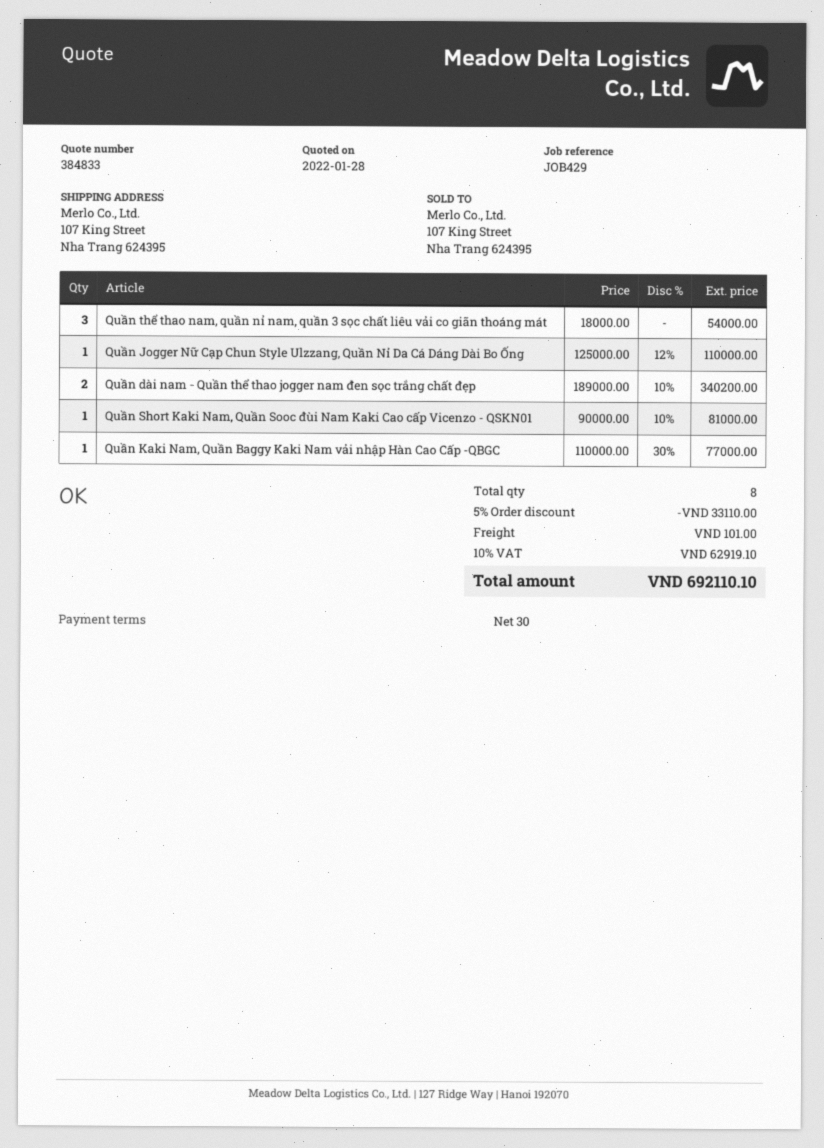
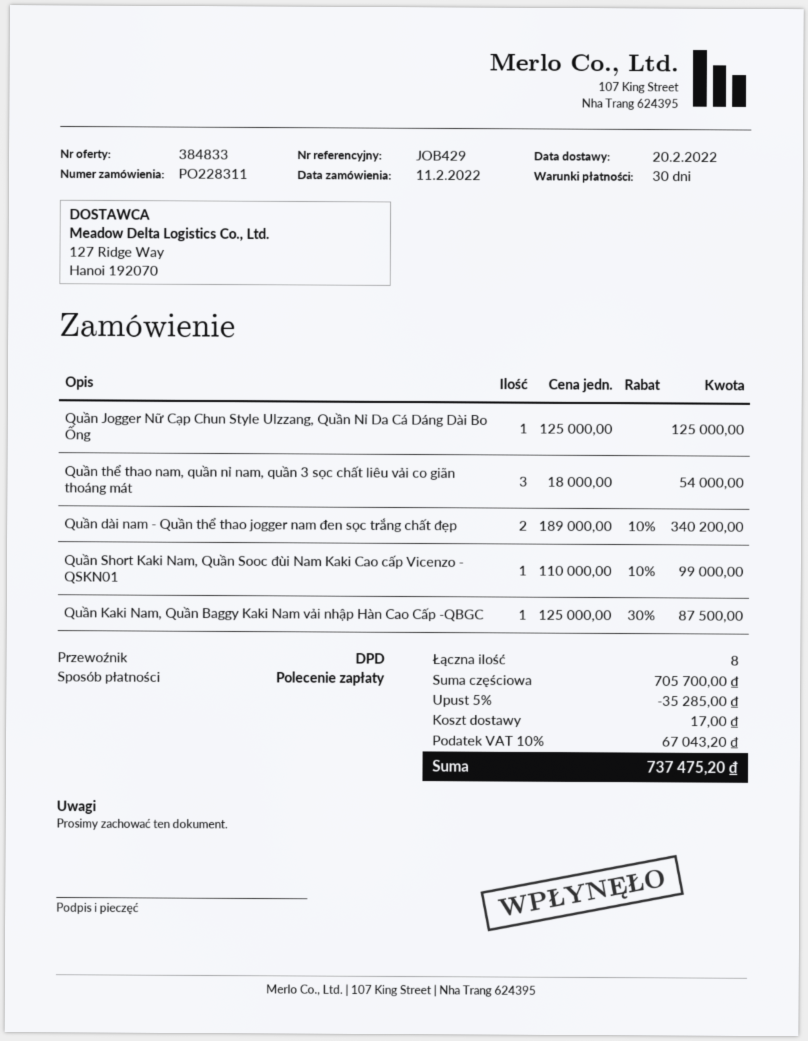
Quần Jogger Nữ Cạp Chun Style Ulzzang, Quần Nỉ Da Cá Dáng Dài Bo Ống: 1 x 125000.00 - 12% = 110000.00 -> 1 x 125000.00 = 125000.00
Quần Short Kaki Nam, Quần Sooc đùi Nam Kaki Cao cấp Vicenzo - QSKN01: 1 x 90000.00 - 10% = 81000.00 -> 1 x 110000.00 - 10% = 99000.00
Quần Kaki Nam, Quần Baggy Kaki Nam vải nhập Hàn Cao Cấp -QBGC: 1 x 110000.00 - 30% = 77000.00 -> 1 x 125000.00 - 30% = 87500.00
discount: 5% = 33110.00 -> 5% = 35285.00
shipping: 101.00 -> 17.00
tax: 10% = 62919.10 -> 10% = 67043.20
total: 692110.10 -> 737475.20

